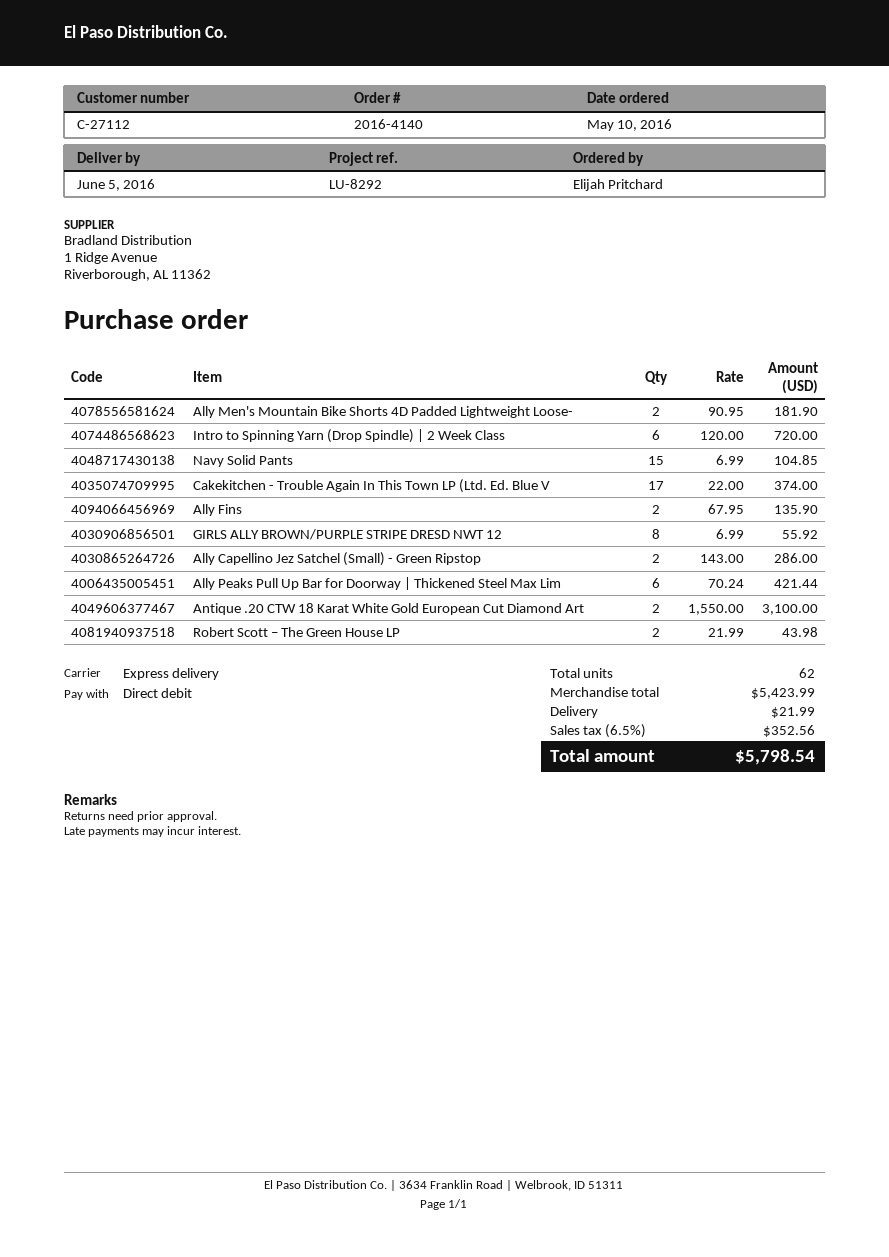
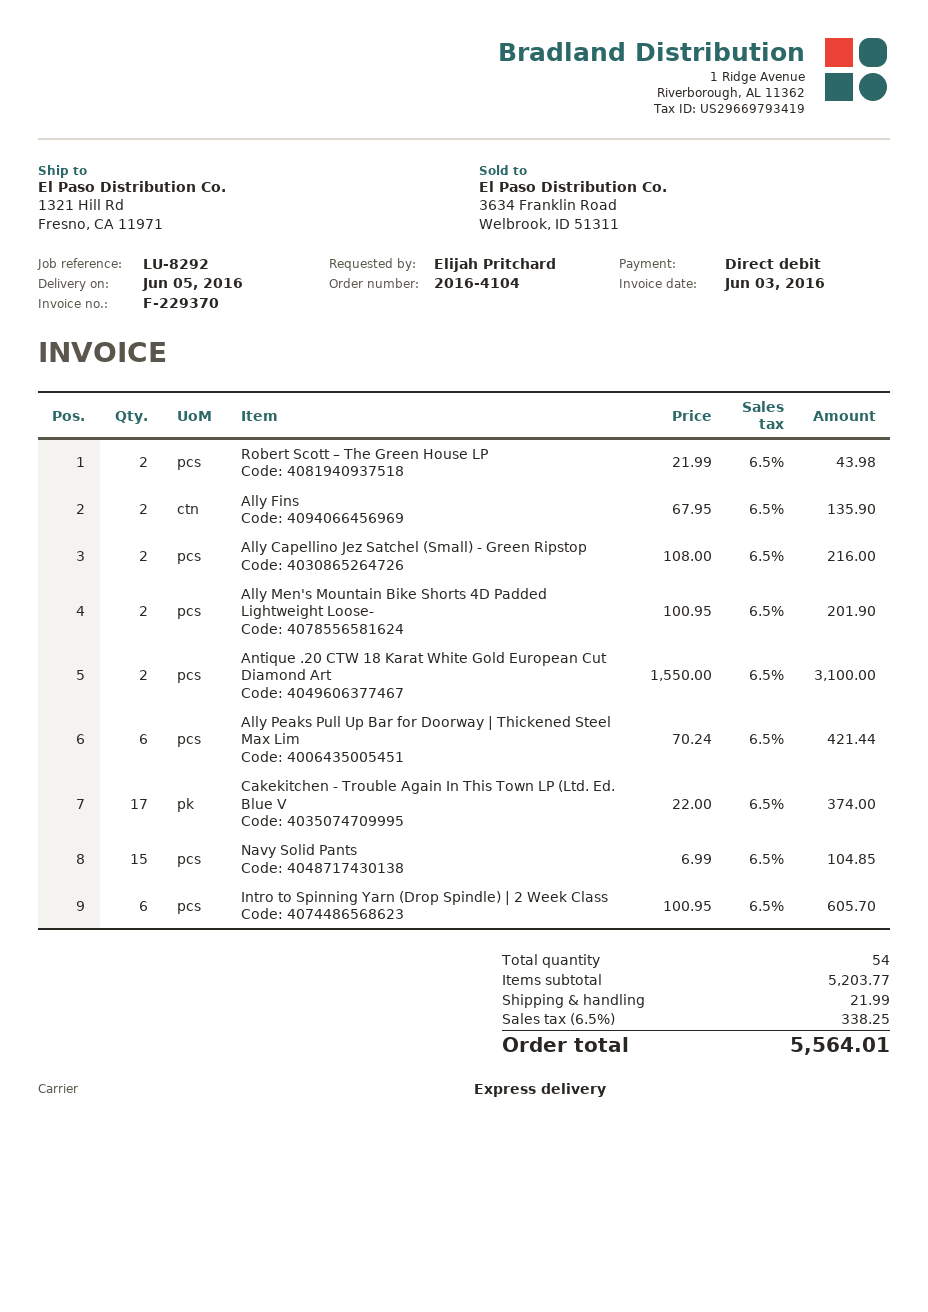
order number: 2016-4140 -> 2016-4104
Ally Men's Mountain Bike Shorts 4D Padded Lightweight Loose-: 2 x 90.95 = 181.90 -> 2 x 100.95 = 201.90
Intro to Spinning Yarn (Drop Spindle) | 2 Week Class: 6 x 120.00 = 720.00 -> 6 x 100.95 = 605.70
GIRLS ALLY BROWN/PURPLE STRIPE DRESD NWT 12: 8 x 6.99 = 55.92 -> none
Ally Capellino Jez Satchel (Small) - Green Ripstop: 2 x 143.00 = 286.00 -> 2 x 108.00 = 216.00
total quantity: 62 -> 54
subtotal: 5423.99 -> 5203.77
tax: 6.5% = 352.56 -> 6.5% = 338.25
total: 5798.54 -> 5564.01

